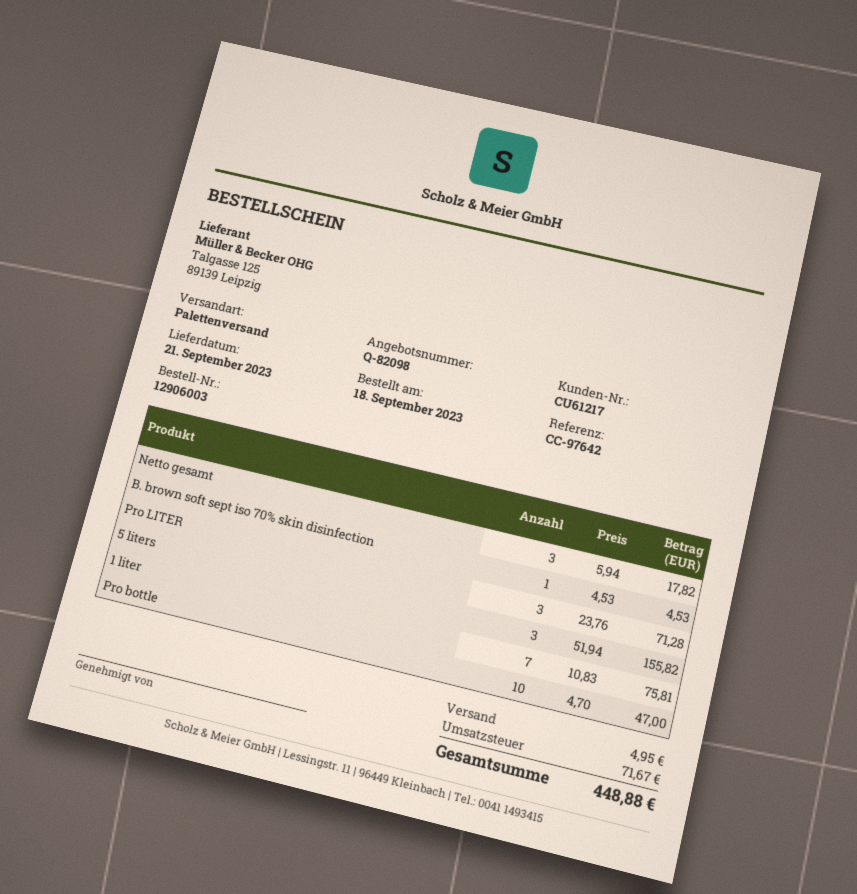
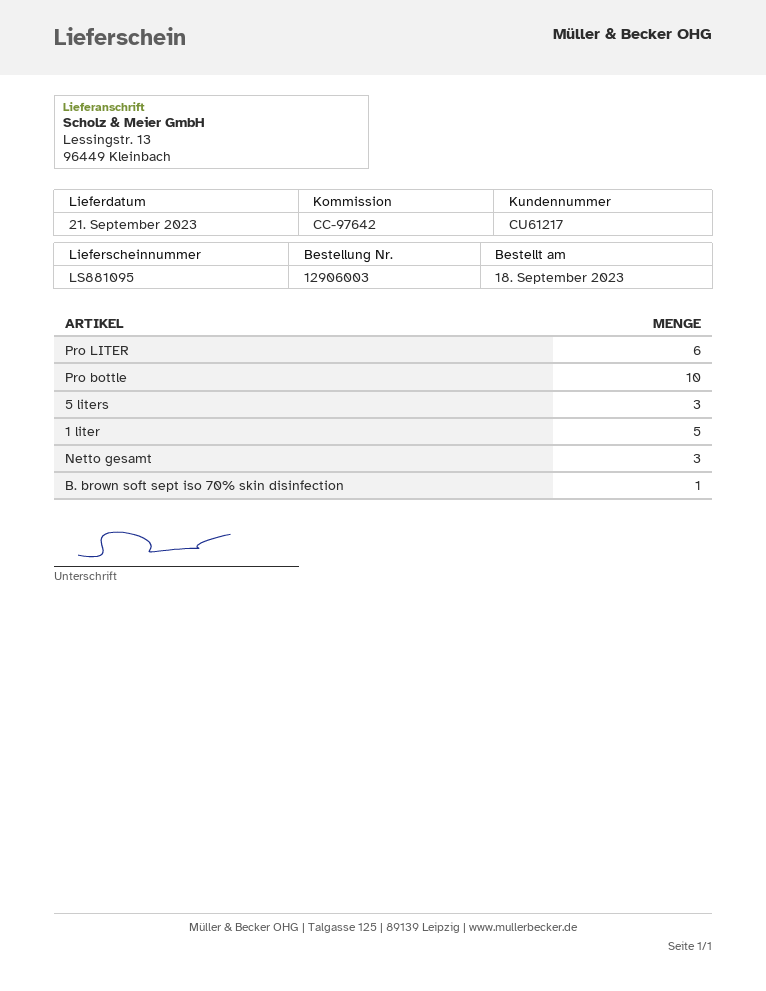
Pro LITER: 3 -> 6
1 liter: 7 -> 5

